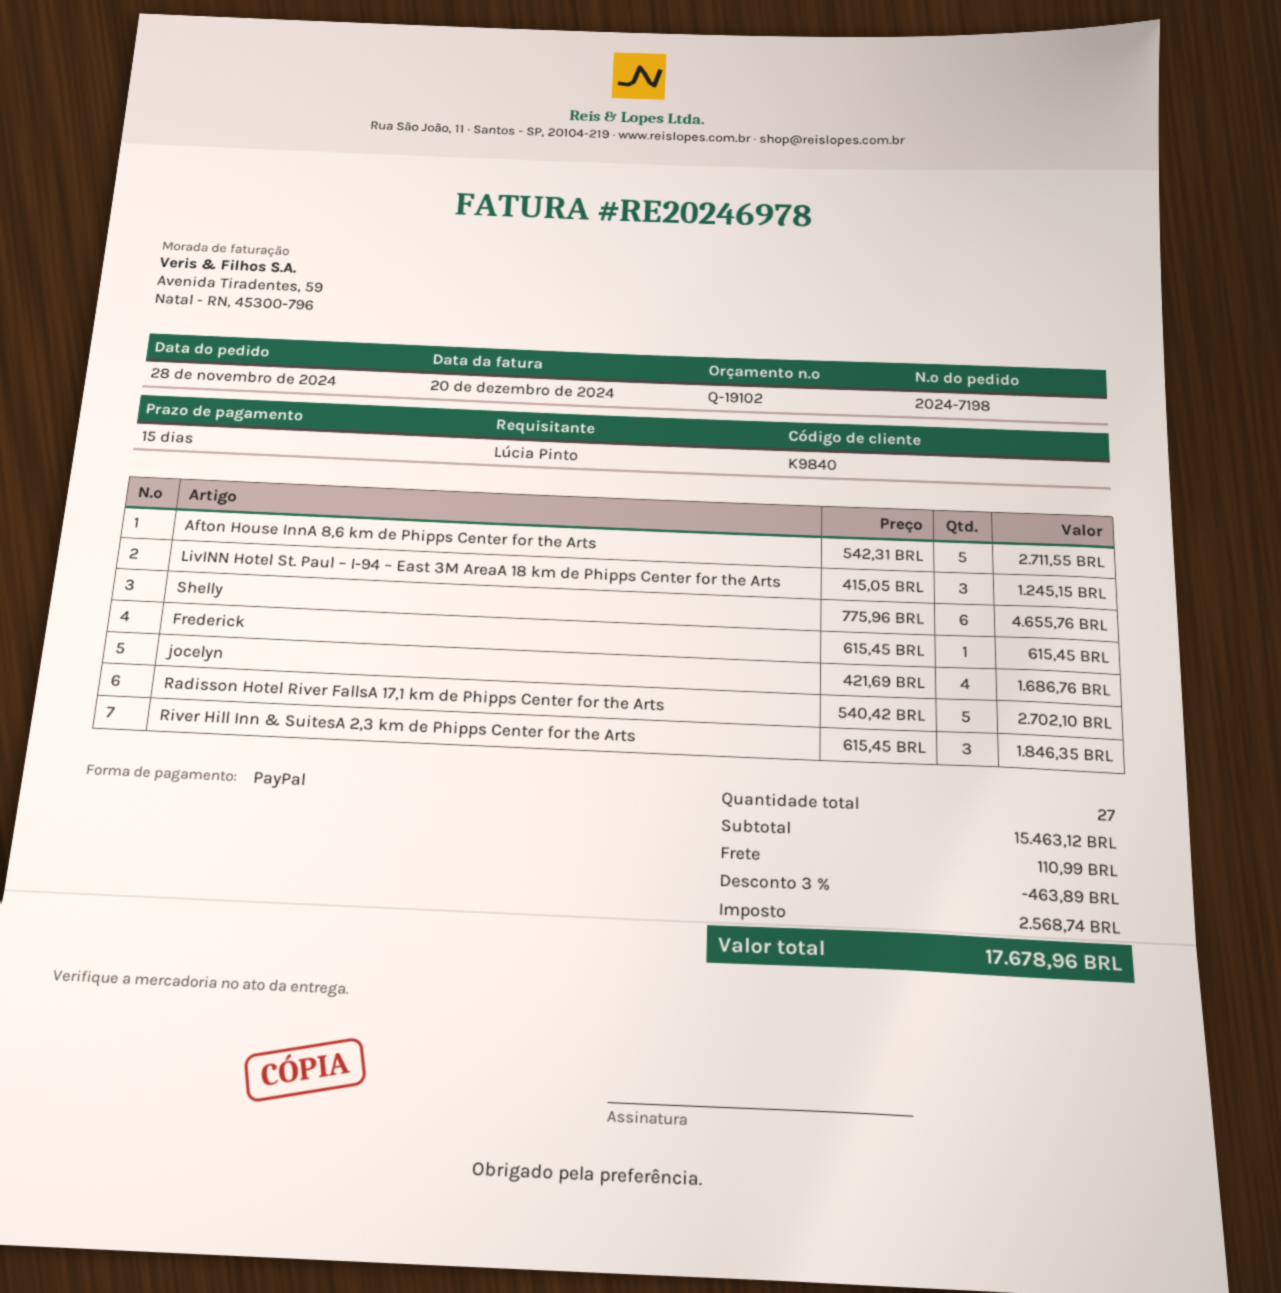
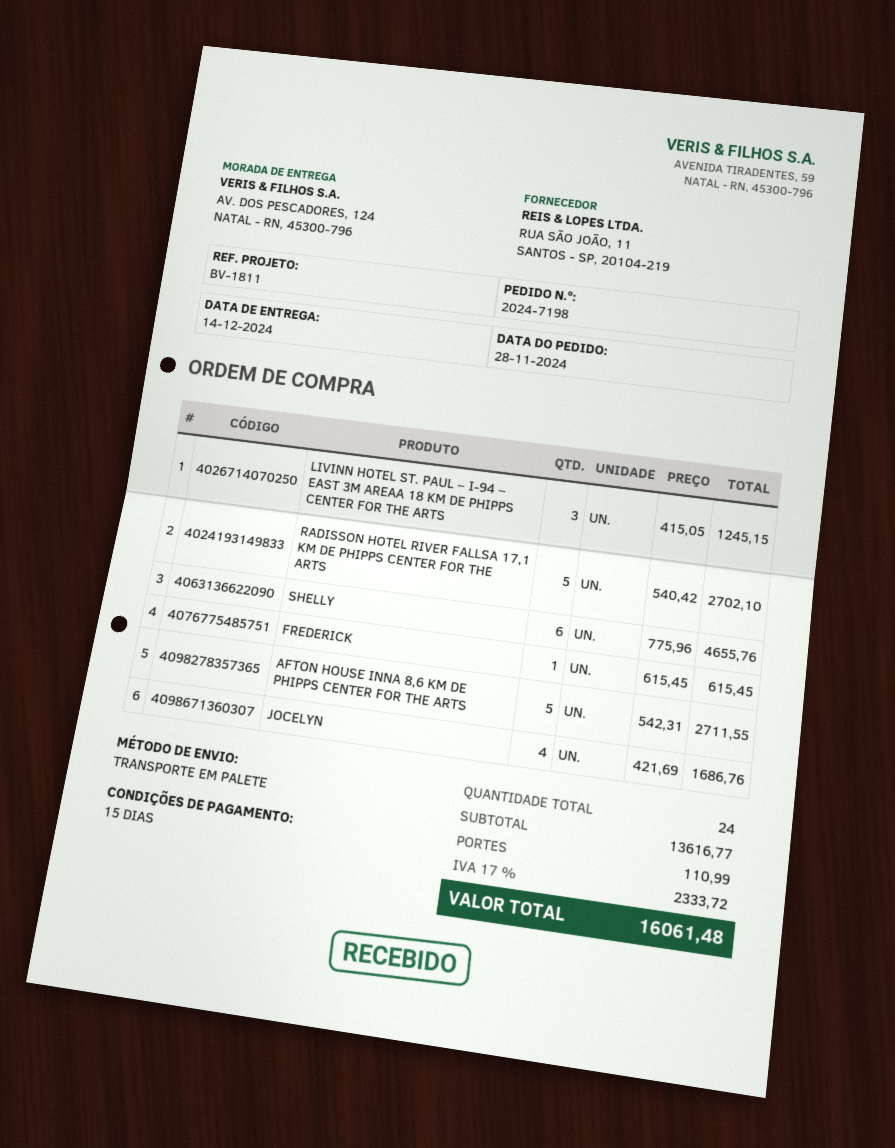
River Hill Inn & SuitesA 2,3 km de Phipps Center for the Arts: 3 x 615.45 = 1846.35 -> none
total quantity: 27 -> 24
subtotal: 15463.12 -> 13616.77
discount: 3% = 463.89 -> none
tax: 2568.74 -> 2333.72
total: 17678.96 -> 16061.48

